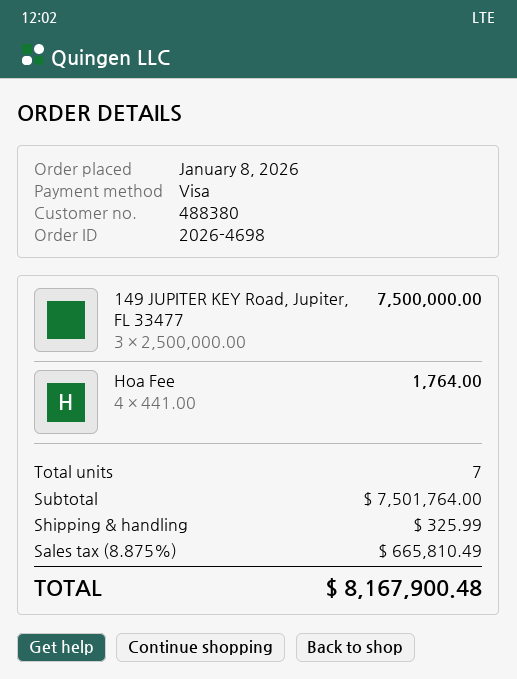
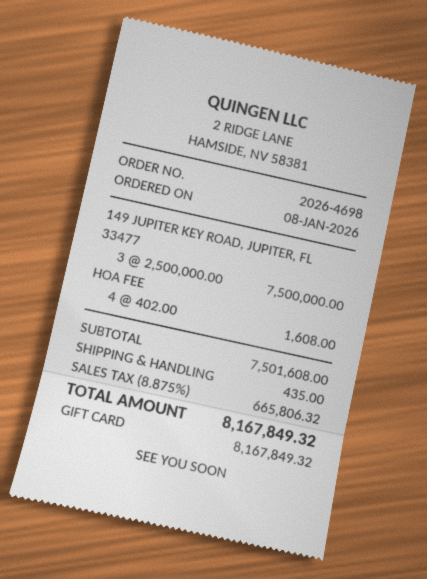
payment method: Visa -> gift card
Hoa Fee: 4 x 441.00 = 1764.00 -> 4 x 402.00 = 1608.00
subtotal: 7501764.00 -> 7501608.00
shipping: 325.99 -> 435.00
tax: 8.875% = 665810.49 -> 8.875% = 665806.32
total: 8167900.48 -> 8167849.32

